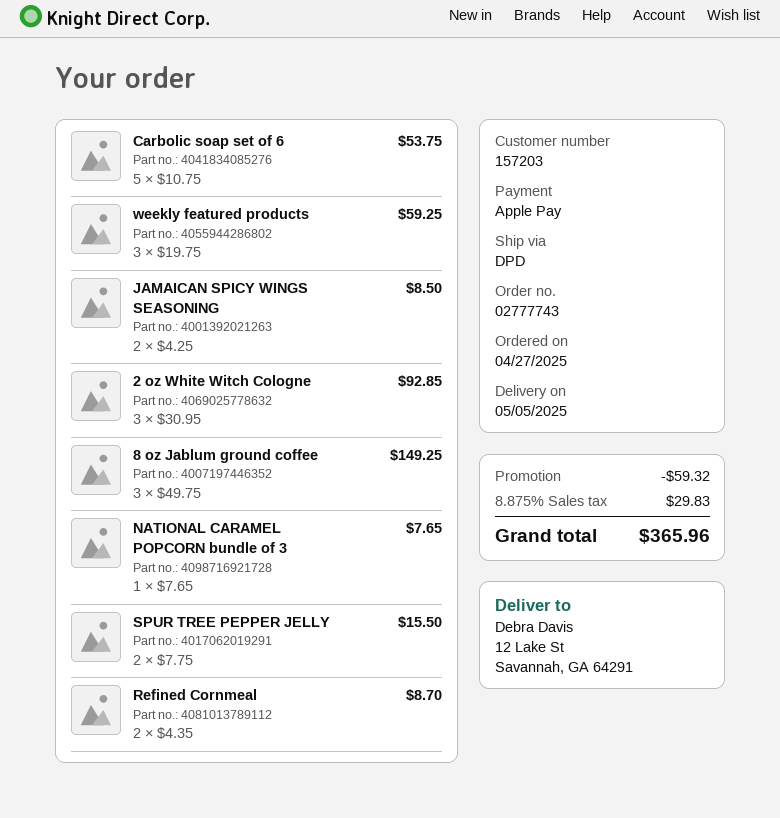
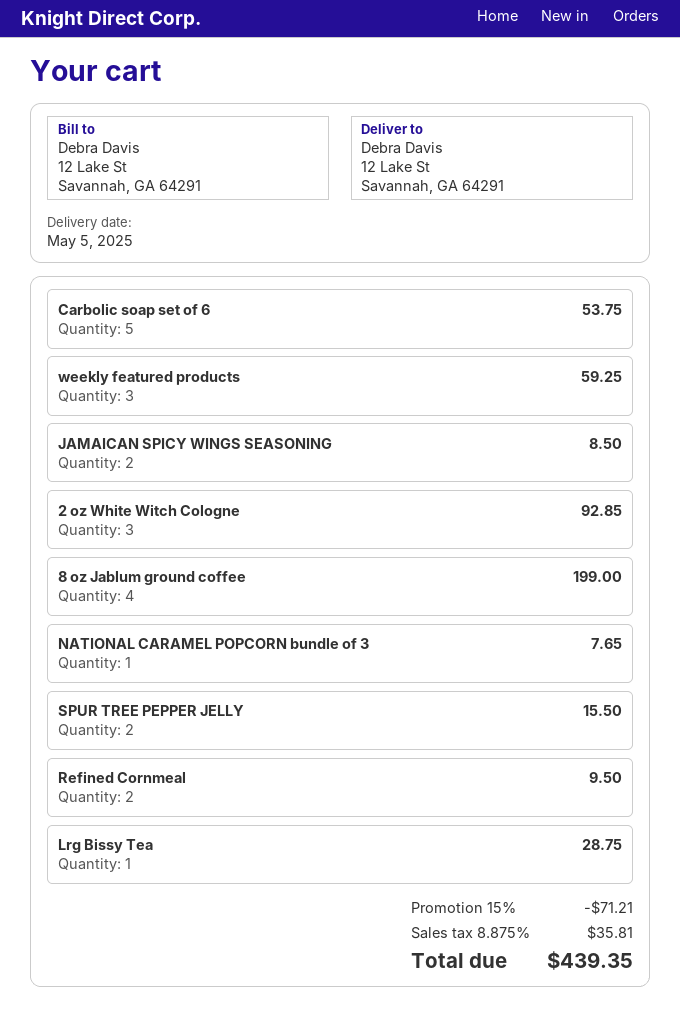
8 oz Jablum ground coffee: 3 for 149.25 -> 4 for 199.00
Refined Cornmeal: 2 for 8.70 -> 2 for 9.50
Lrg Bissy Tea: none -> 1 for 28.75
discount: 59.32 -> 71.21
tax: 8.875% = 29.83 -> 8.875% = 35.81
total: 365.96 -> 439.35

